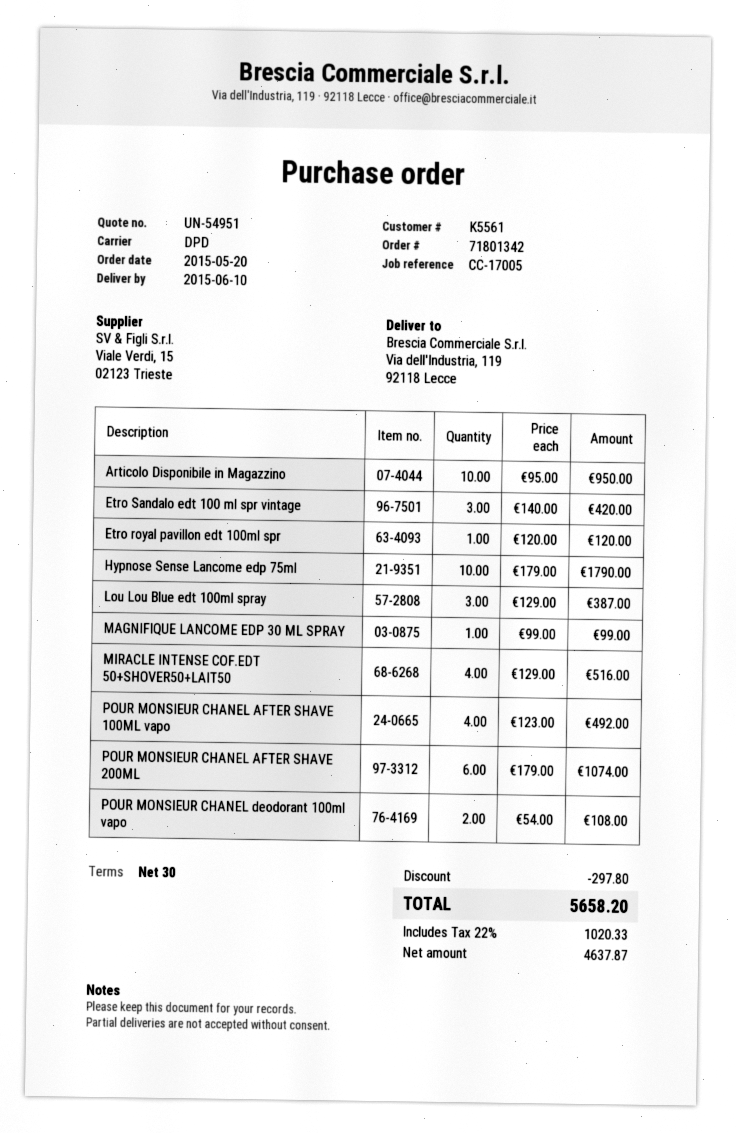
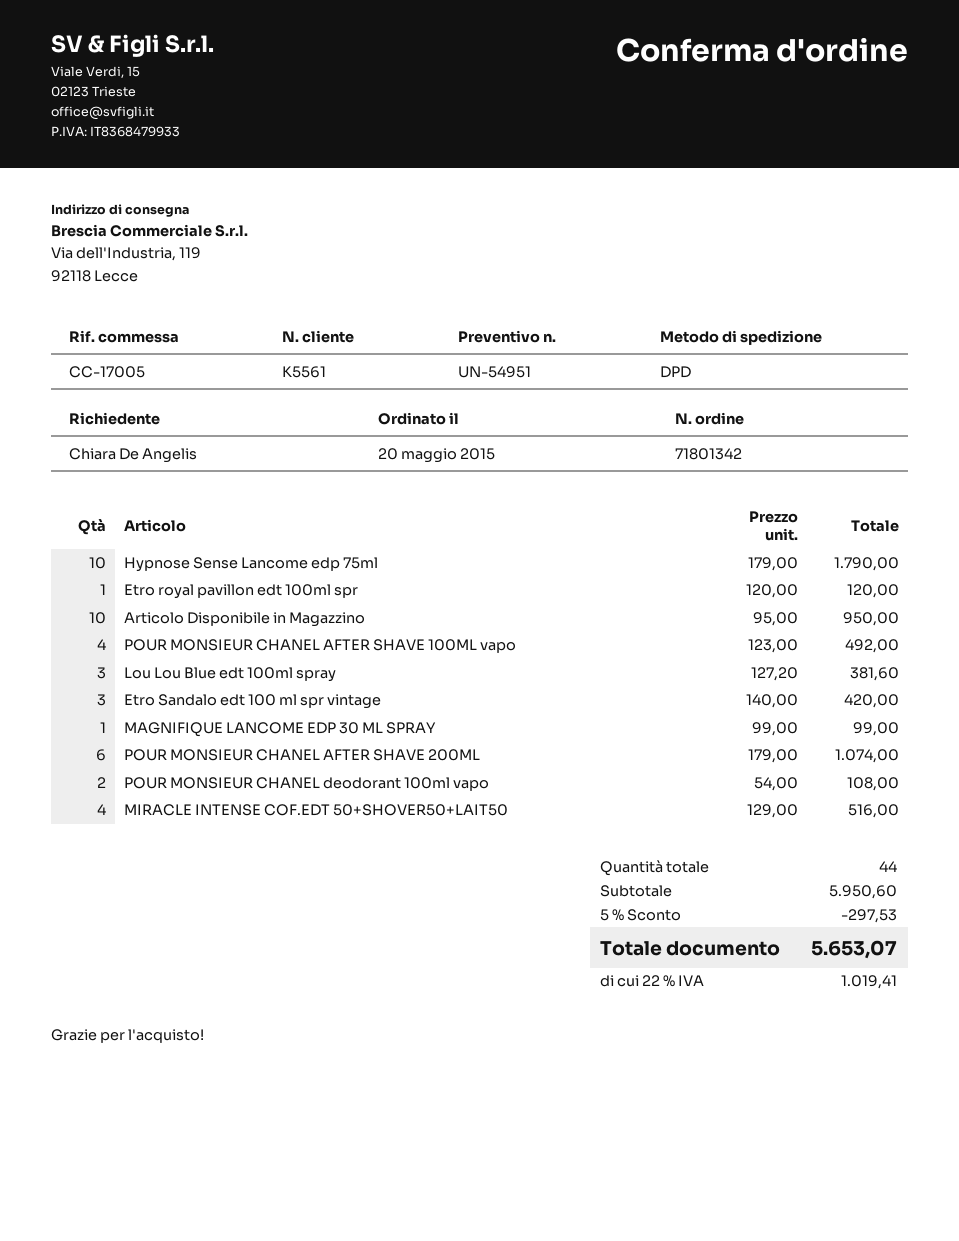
Lou Lou Blue edt 100ml spray: 3 x 129.00 = 387.00 -> 3 x 127.20 = 381.60
discount: 297.80 -> 297.53
tax: 22% = 1020.33 -> 22% = 1019.41
total: 5658.20 -> 5653.07

